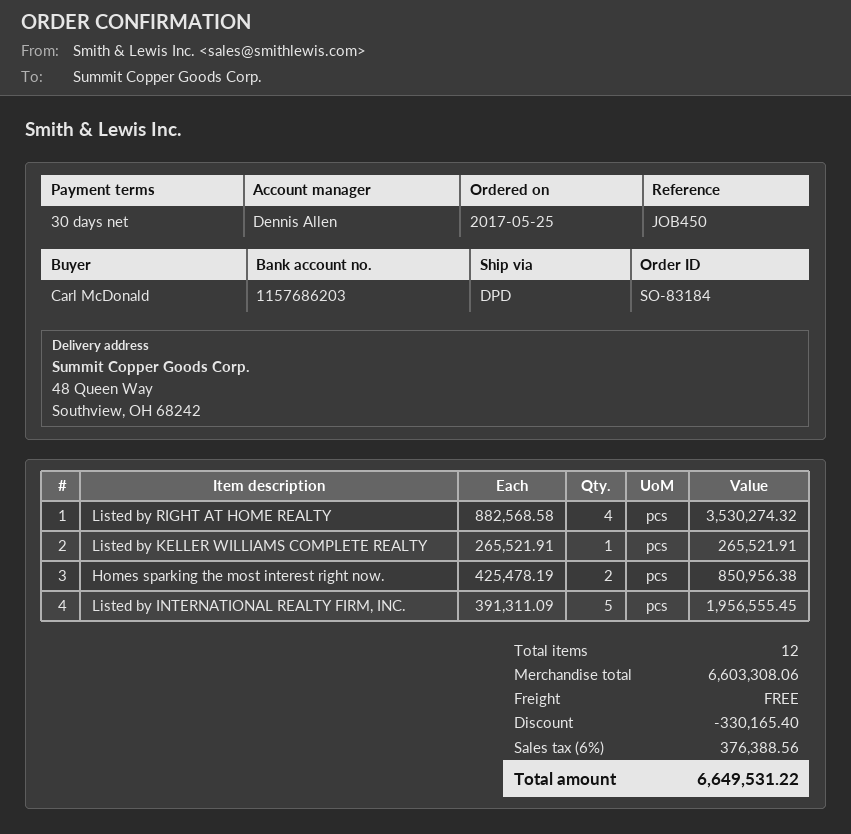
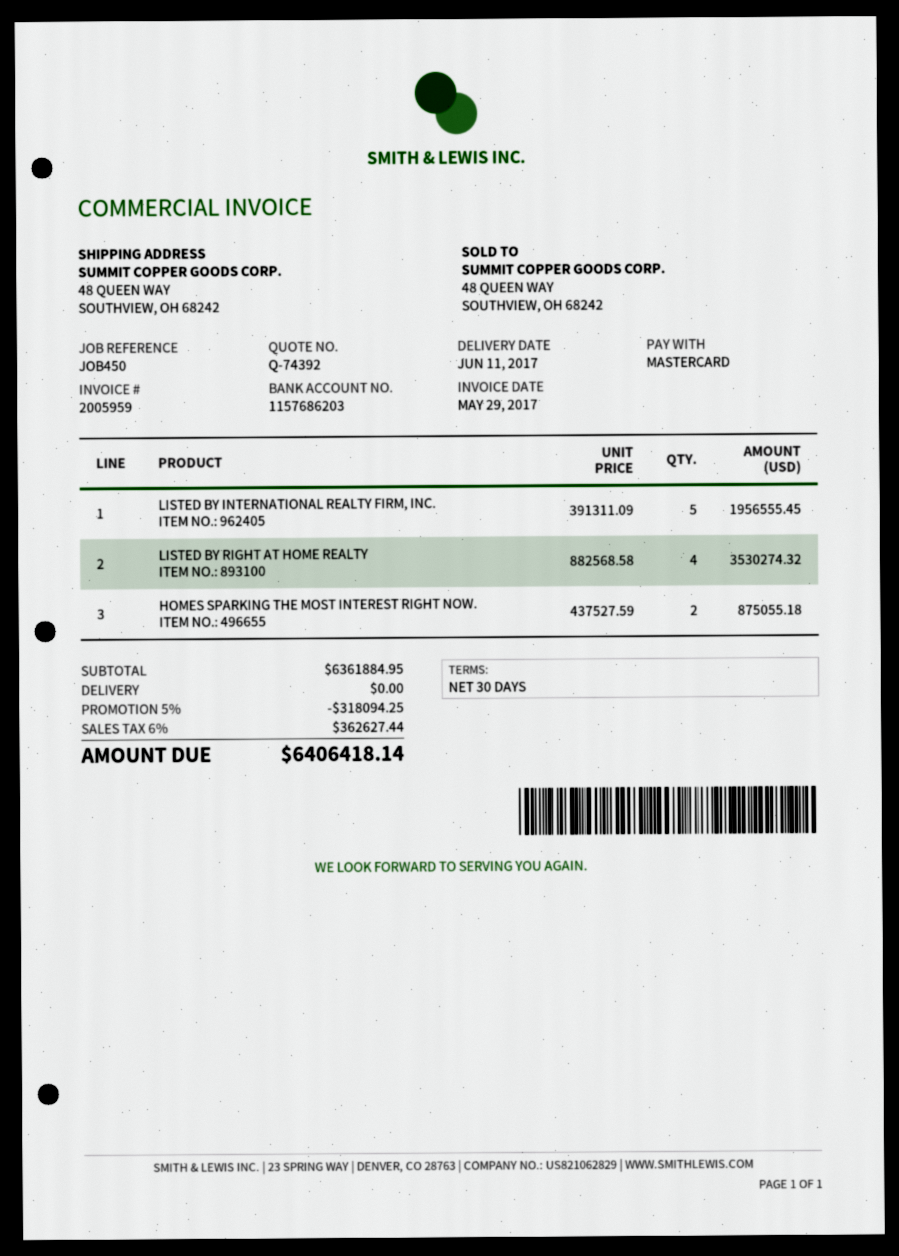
Listed by KELLER WILLIAMS COMPLETE REALTY: 1 x 265521.91 = 265521.91 -> none
Homes sparking the most interest right now.: 2 x 425478.19 = 850956.38 -> 2 x 437527.59 = 875055.18
subtotal: 6603308.06 -> 6361884.95
discount: 330165.40 -> 318094.25
tax: 6% = 376388.56 -> 6% = 362627.44
total: 6649531.22 -> 6406418.14

